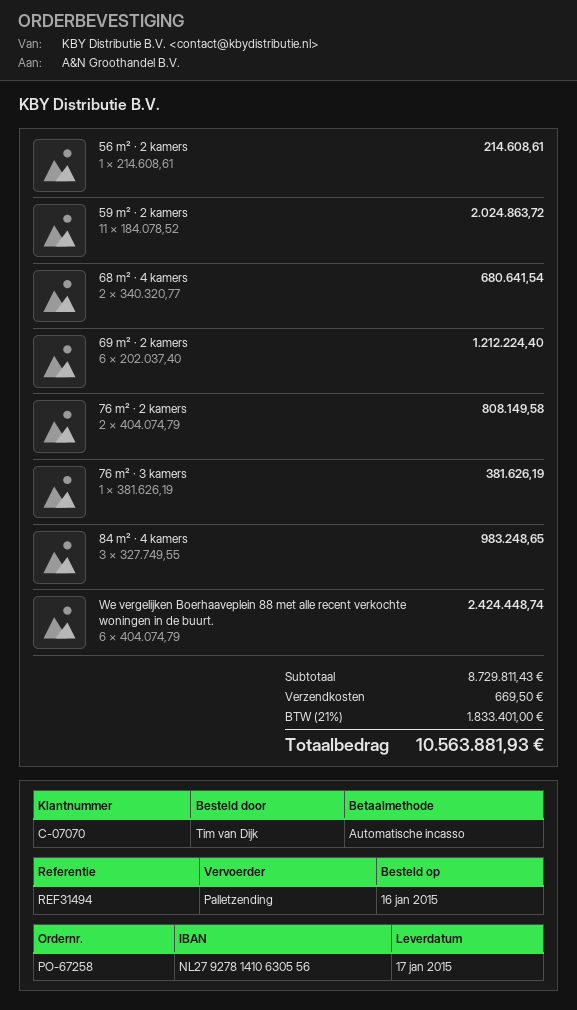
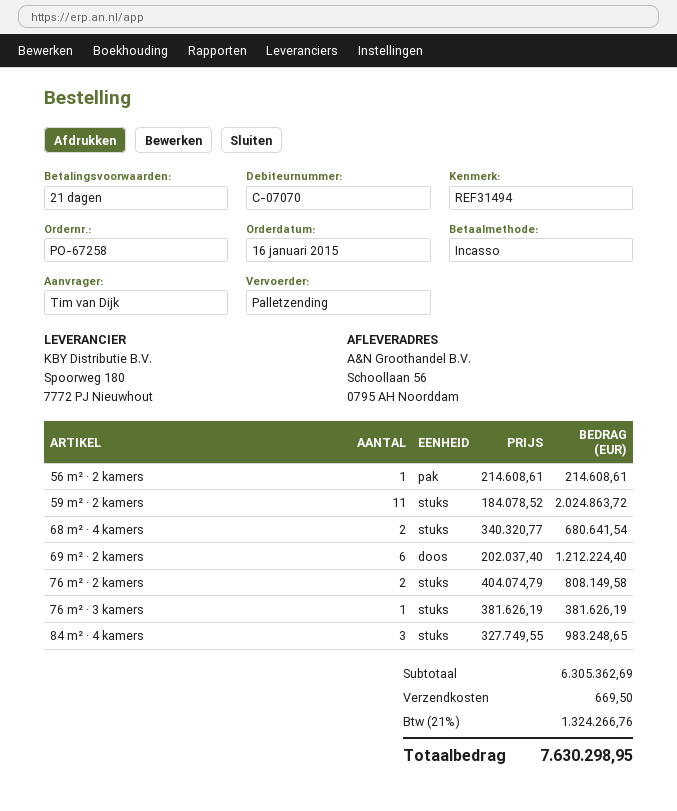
We vergelijken Boerhaaveplein 88 met alle recent verkochte woningen in de buurt.: 6 x 404074.79 = 2424448.74 -> none
subtotal: 8729811.43 -> 6305362.69
tax: 21% = 1833401.00 -> 21% = 1324266.76
total: 10563881.93 -> 7630298.95

